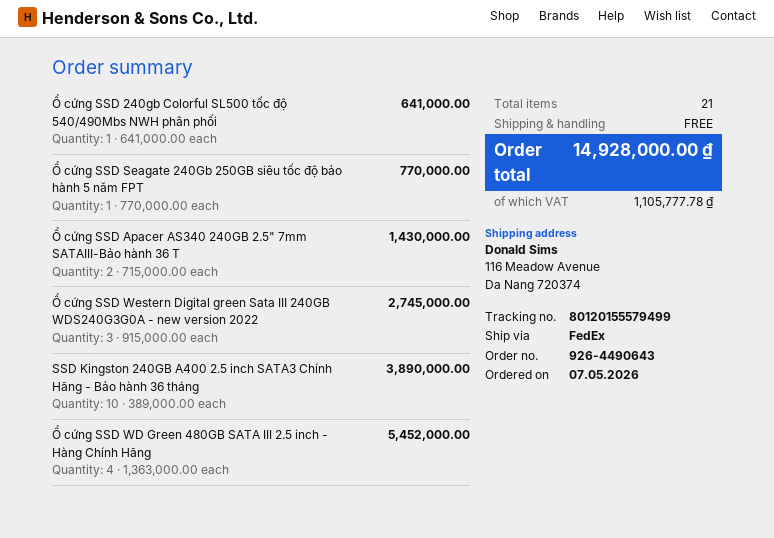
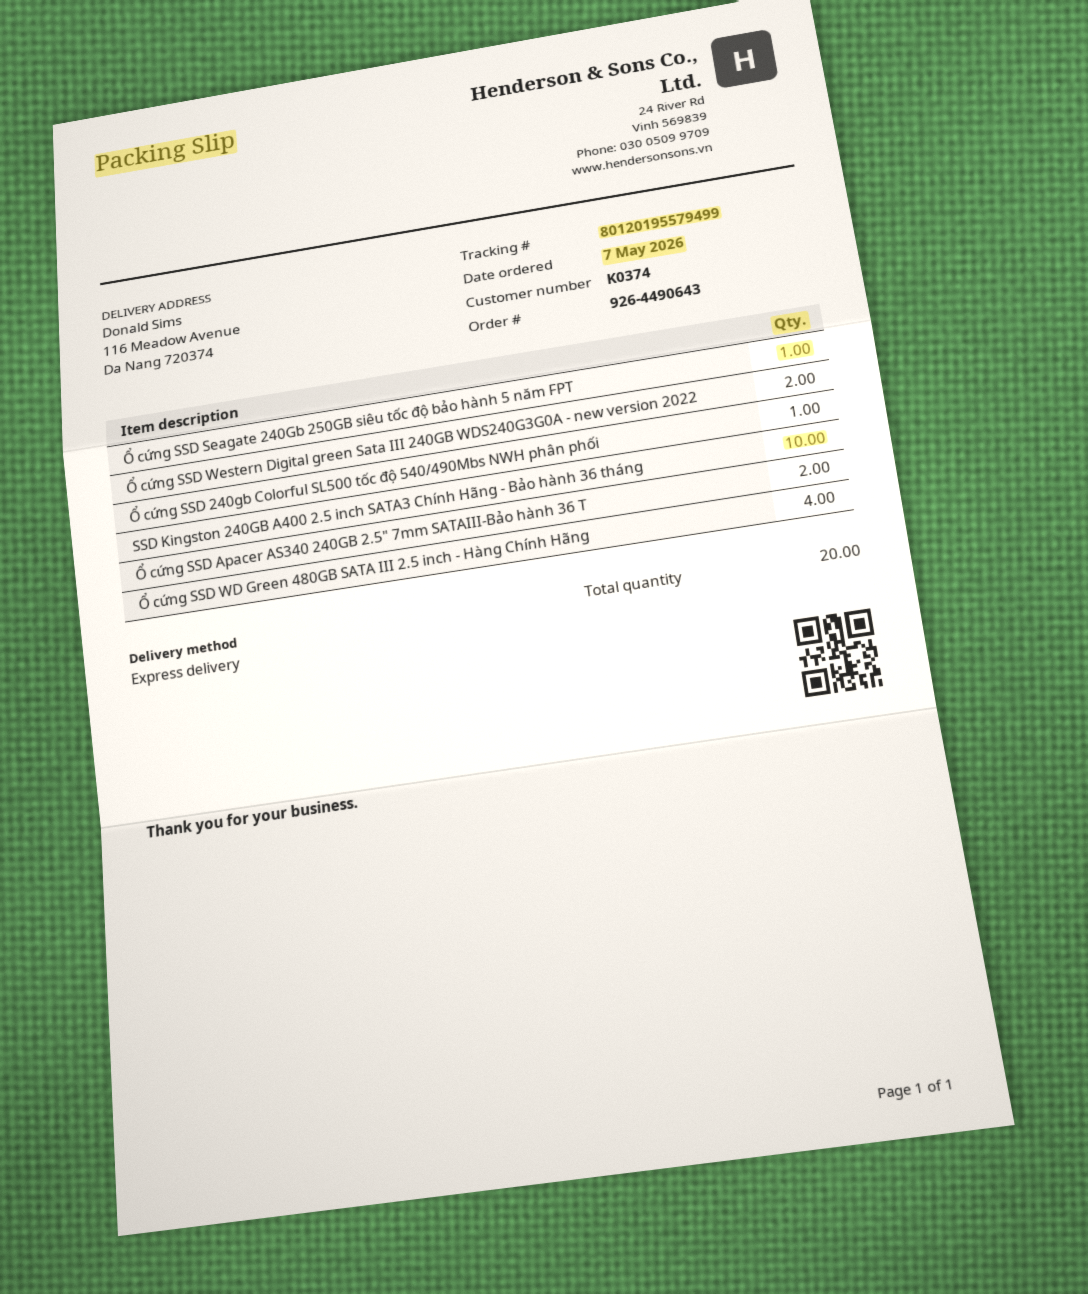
shipping method: FedEx -> express
tracking number: 80120155579499 -> 80120195579499
Ổ cứng SSD Western Digital green Sata III 240GB WDS240G3G0A - new version 2022: 3 -> 2
total quantity: 21 -> 20

